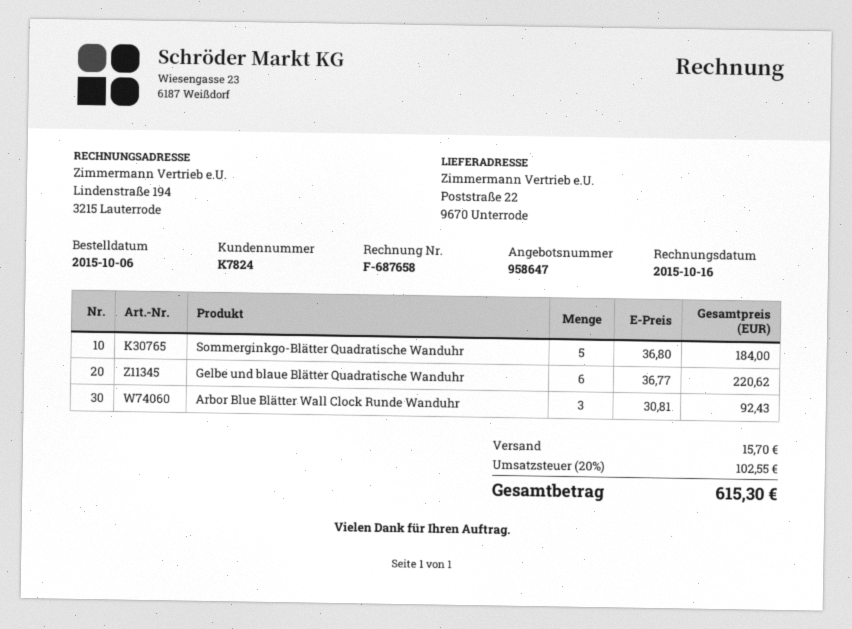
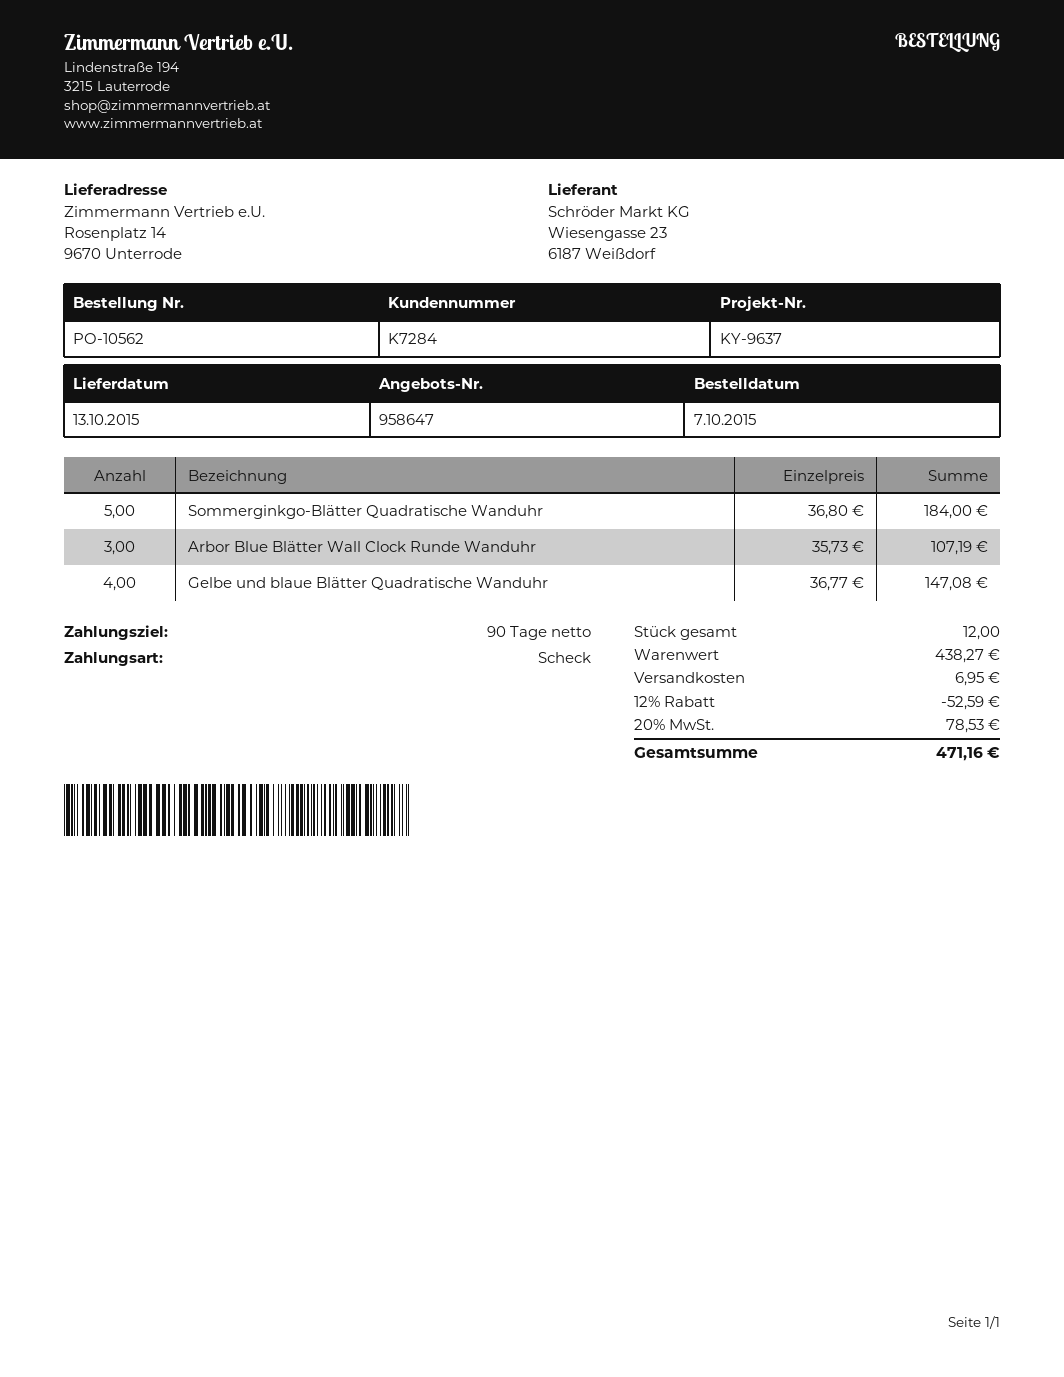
order date: 2015-10-06 -> 2015-10-07
customer number: K7824 -> K7284
ship to: Poststraße 22, 9670 Unterrode -> Rosenplatz 14, 9670 Unterrode
Gelbe und blaue Blätter Quadratische Wanduhr: 6 x 36.77 = 220.62 -> 4 x 36.77 = 147.08
Arbor Blue Blätter Wall Clock Runde Wanduhr: 3 x 30.81 = 92.43 -> 3 x 35.73 = 107.19
discount: none -> 12% = 52.59
shipping: 15.70 -> 6.95
tax: 20% = 102.55 -> 20% = 78.53
total: 615.30 -> 471.16

